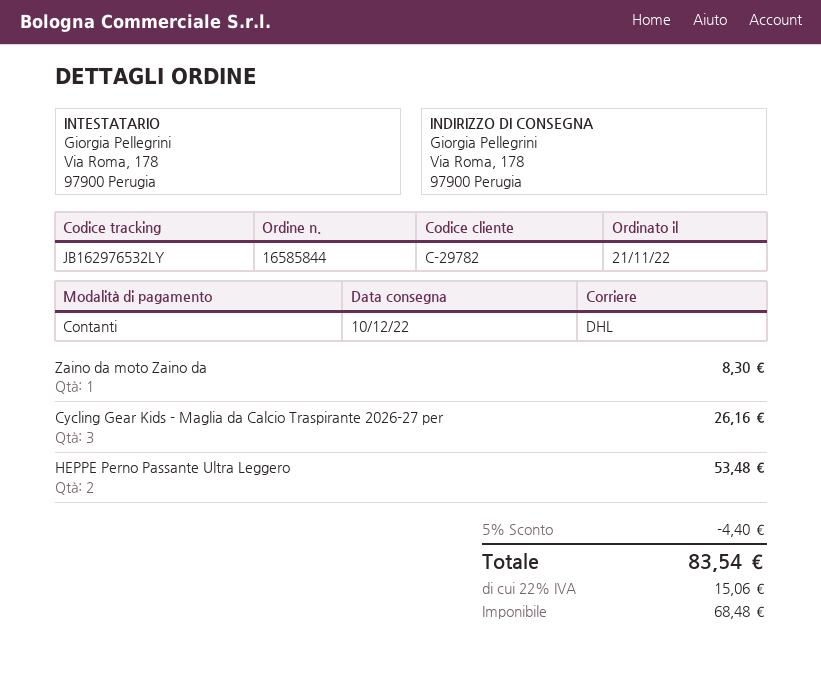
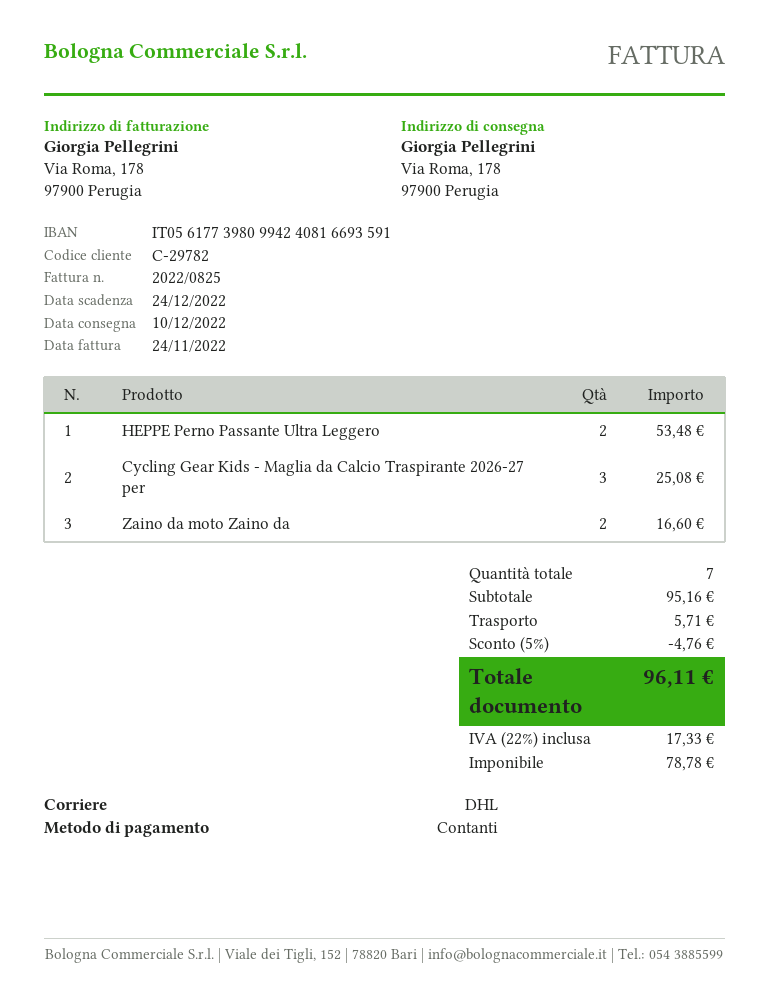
Zaino da moto Zaino da: 1 for 8.30 -> 2 for 16.60
Cycling Gear Kids - Maglia da Calcio Traspirante 2026-27 per: 3 for 26.16 -> 3 for 25.08
discount: 5% = 4.40 -> 5% = 4.76
shipping: none -> 5.71
net: 68.48 -> 78.78
tax: 22% = 15.06 -> 22% = 17.33
total: 83.54 -> 96.11

